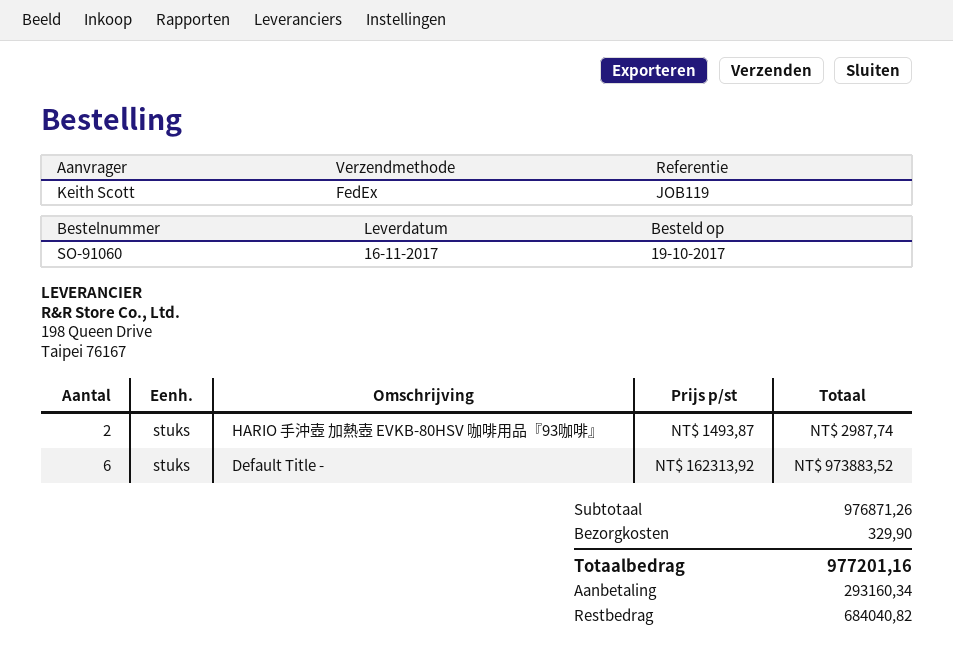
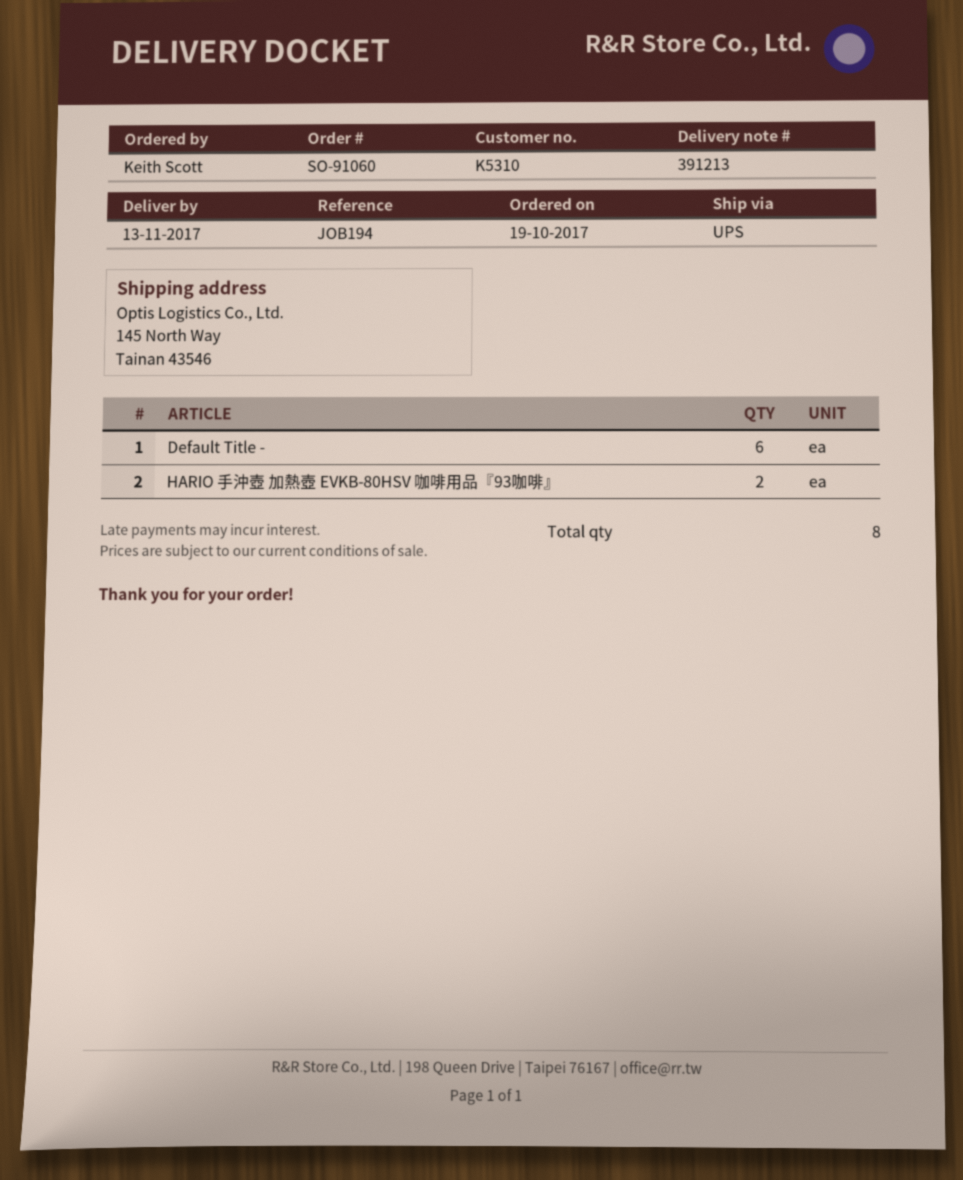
delivery date: 2017-11-16 -> 2017-11-13
reference: JOB119 -> JOB194
shipping method: FedEx -> UPS

